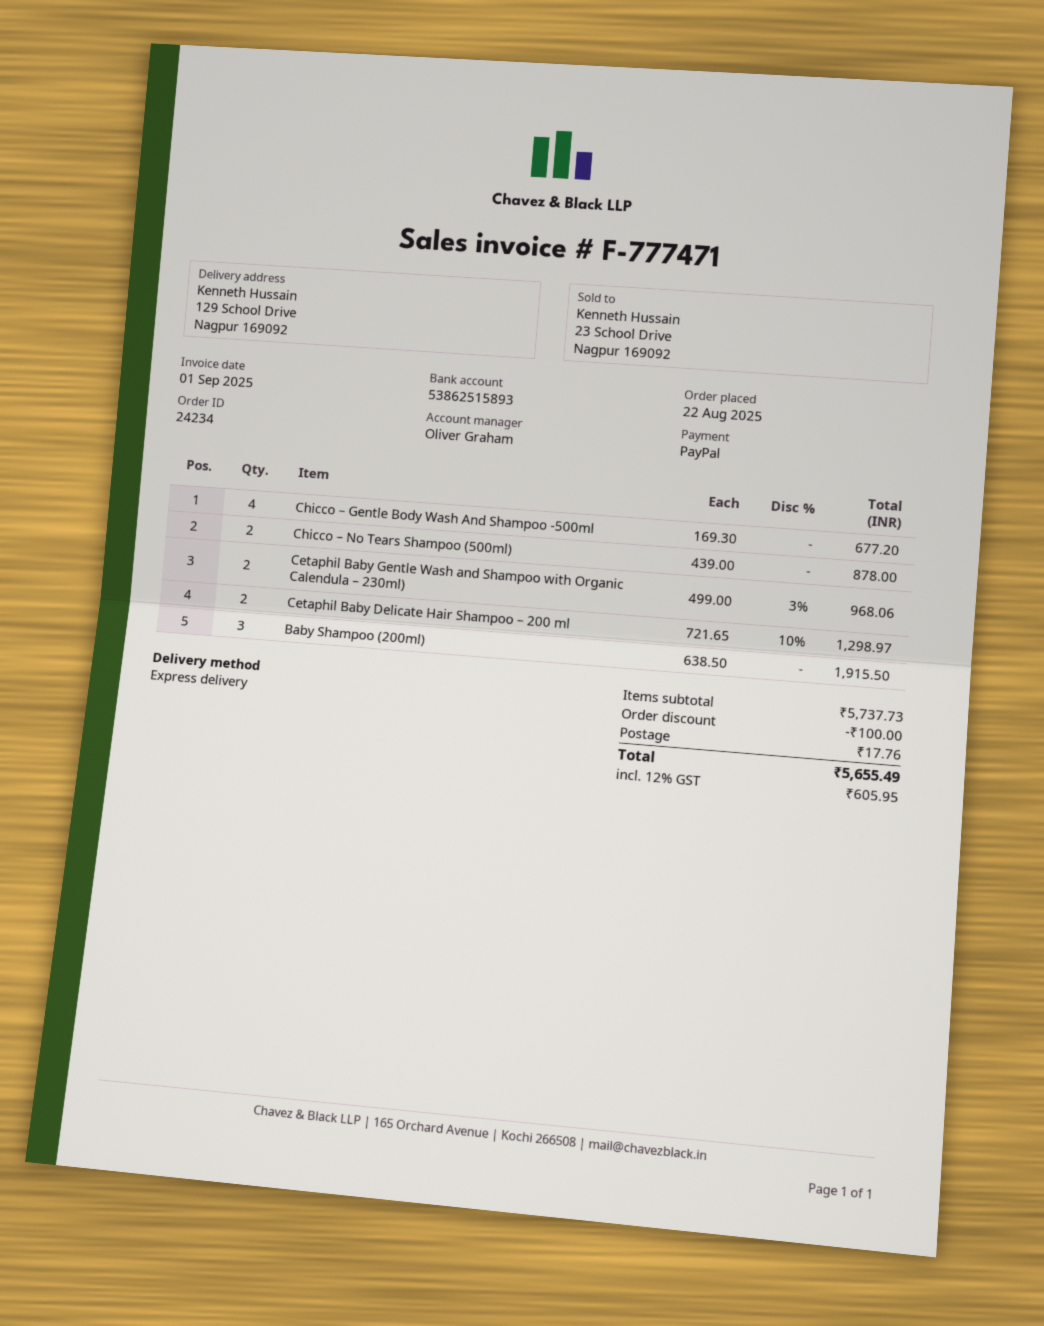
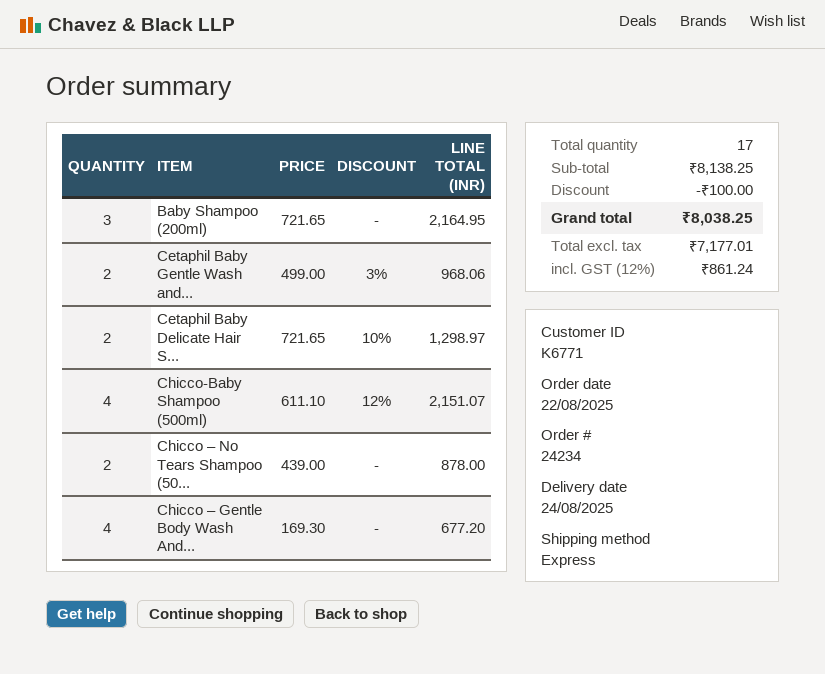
Baby Shampoo (200ml): 3 x 638.50 = 1915.50 -> 3 x 721.65 = 2164.95
Chicco-Baby Shampoo (500ml): none -> 4 x 611.10 - 12% = 2151.07
subtotal: 5737.73 -> 8138.25
shipping: 17.76 -> none
tax: 12% = 605.95 -> 12% = 861.24
total: 5655.49 -> 8038.25

